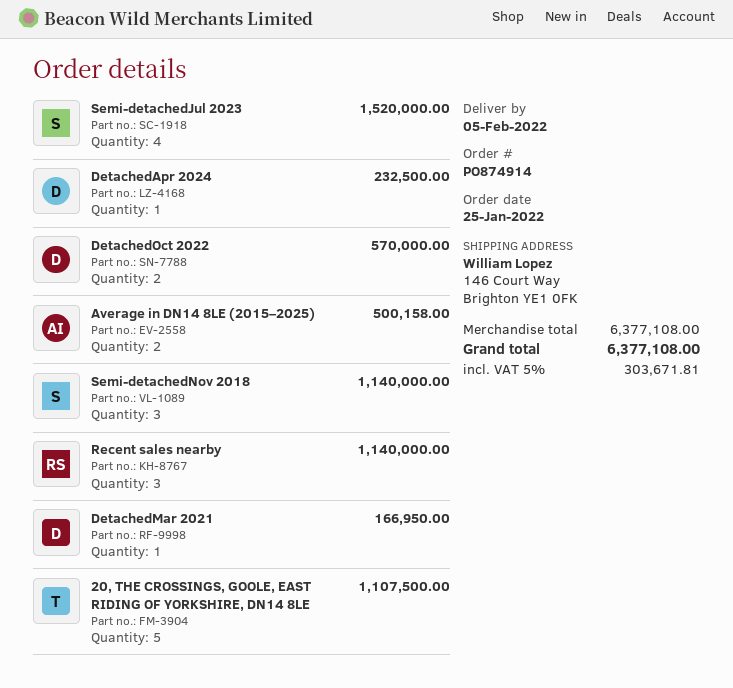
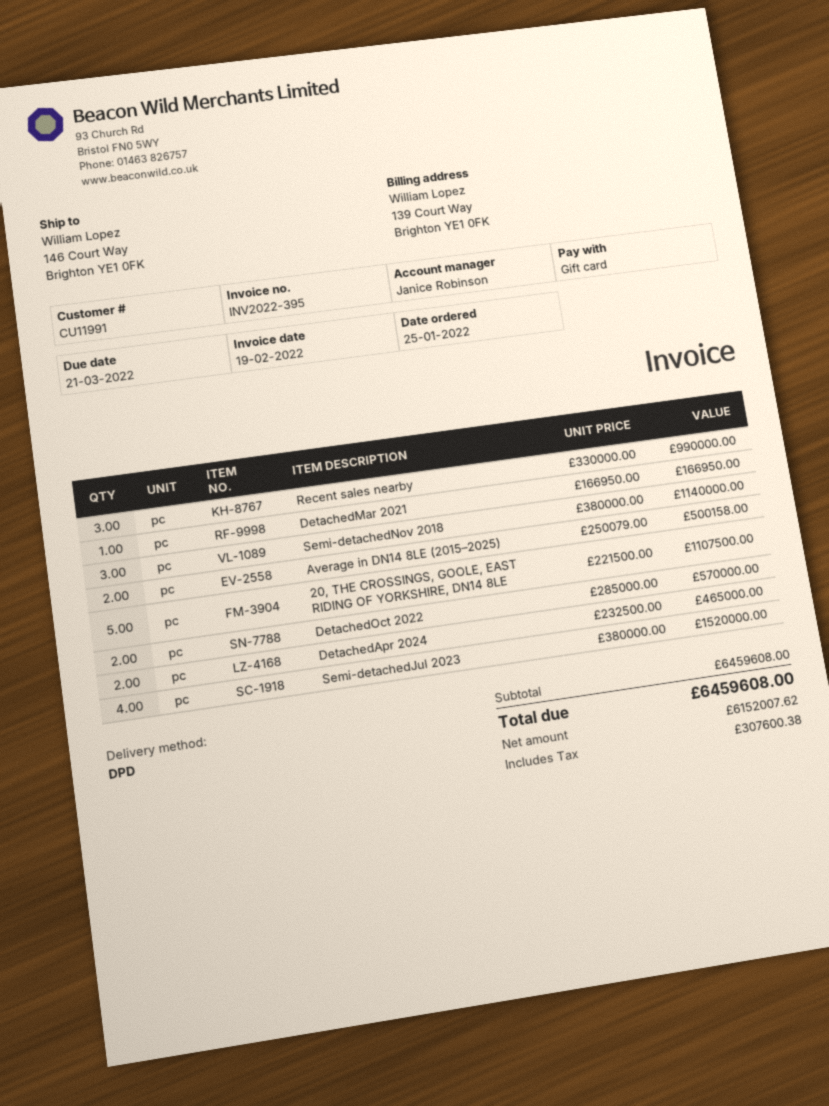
DetachedApr 2024: 1 for 232500.00 -> 2 for 465000.00
Recent sales nearby: 3 for 1140000.00 -> 3 for 990000.00
subtotal: 6377108.00 -> 6459608.00
tax: 303671.81 -> 307600.38
total: 6377108.00 -> 6459608.00

